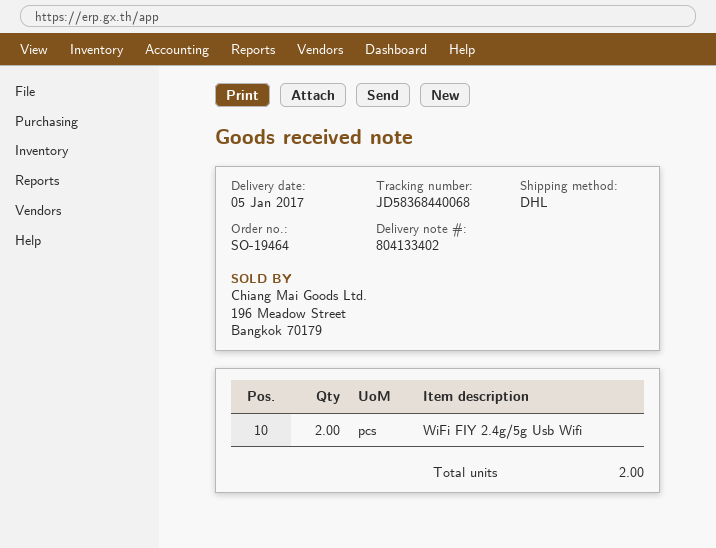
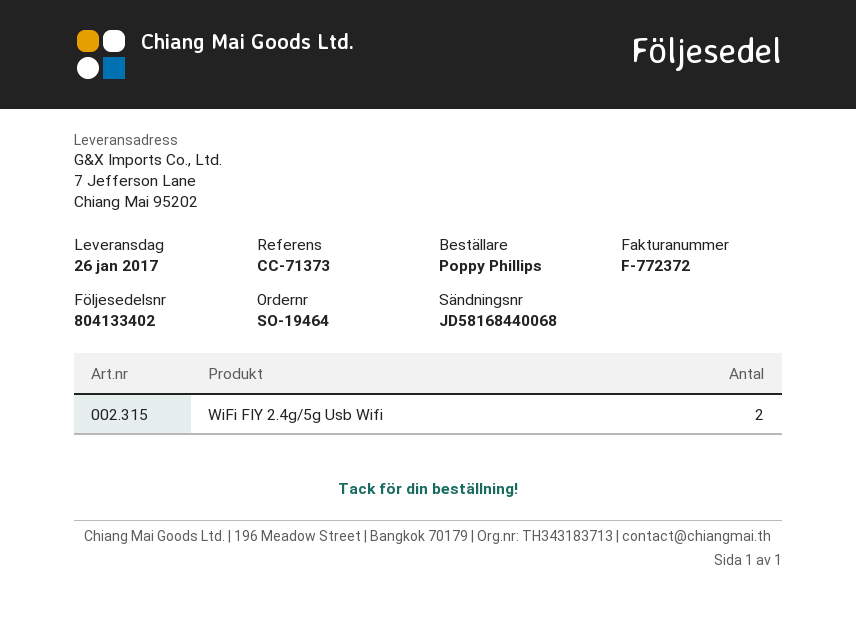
delivery date: 2017-01-05 -> 2017-01-26
tracking number: JD58368440068 -> JD58168440068

